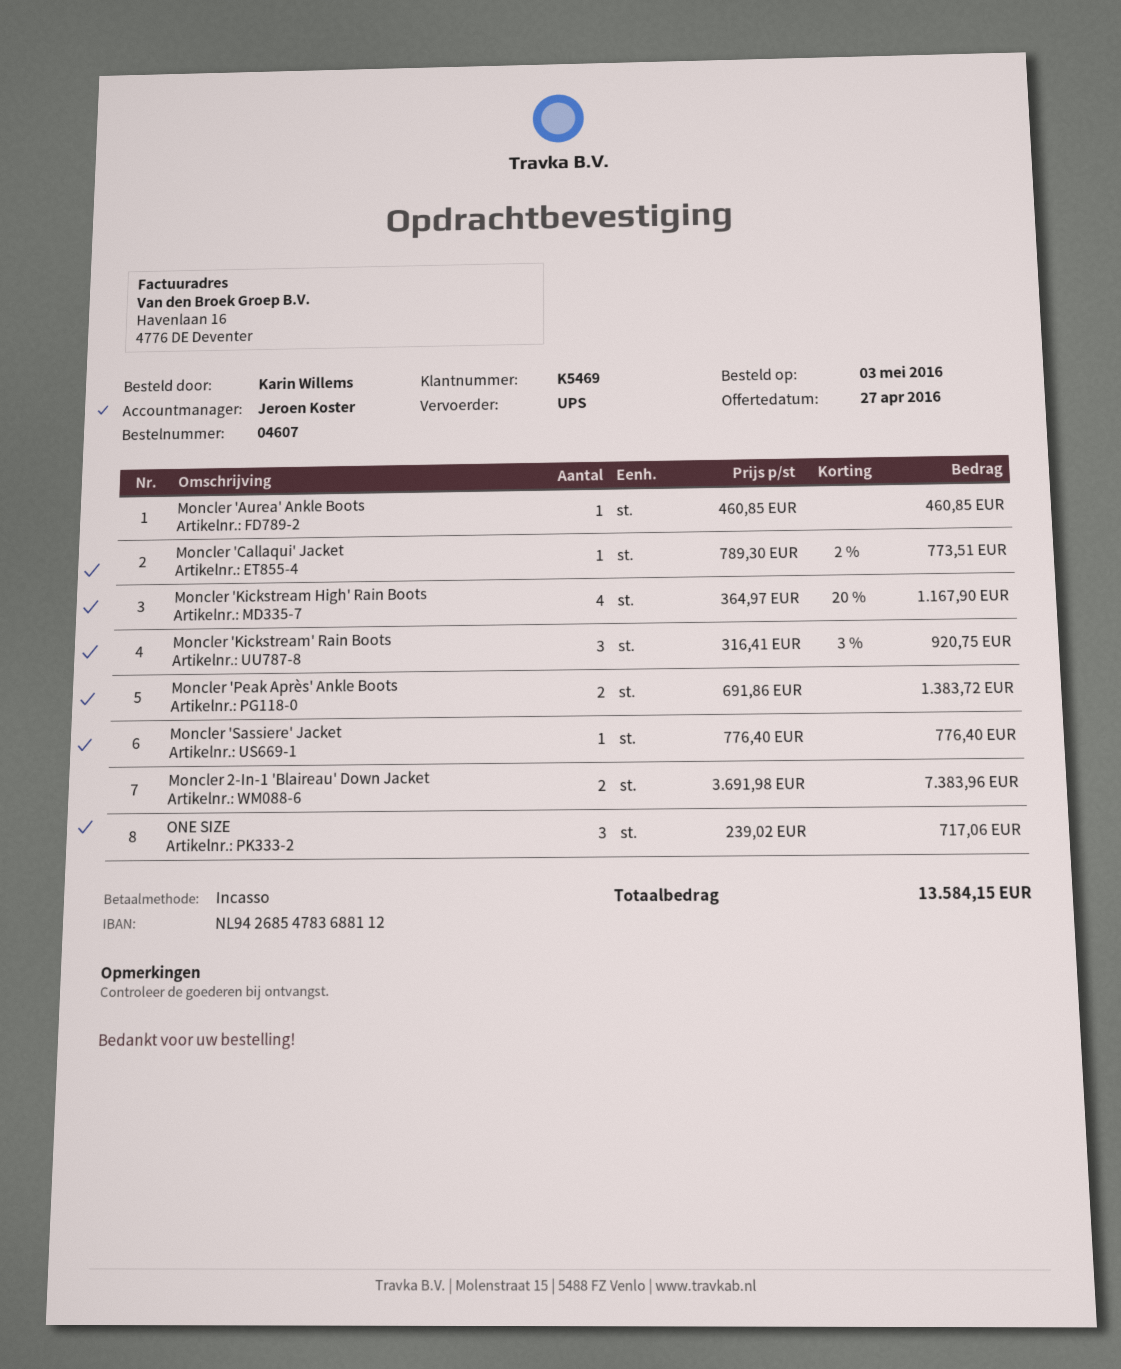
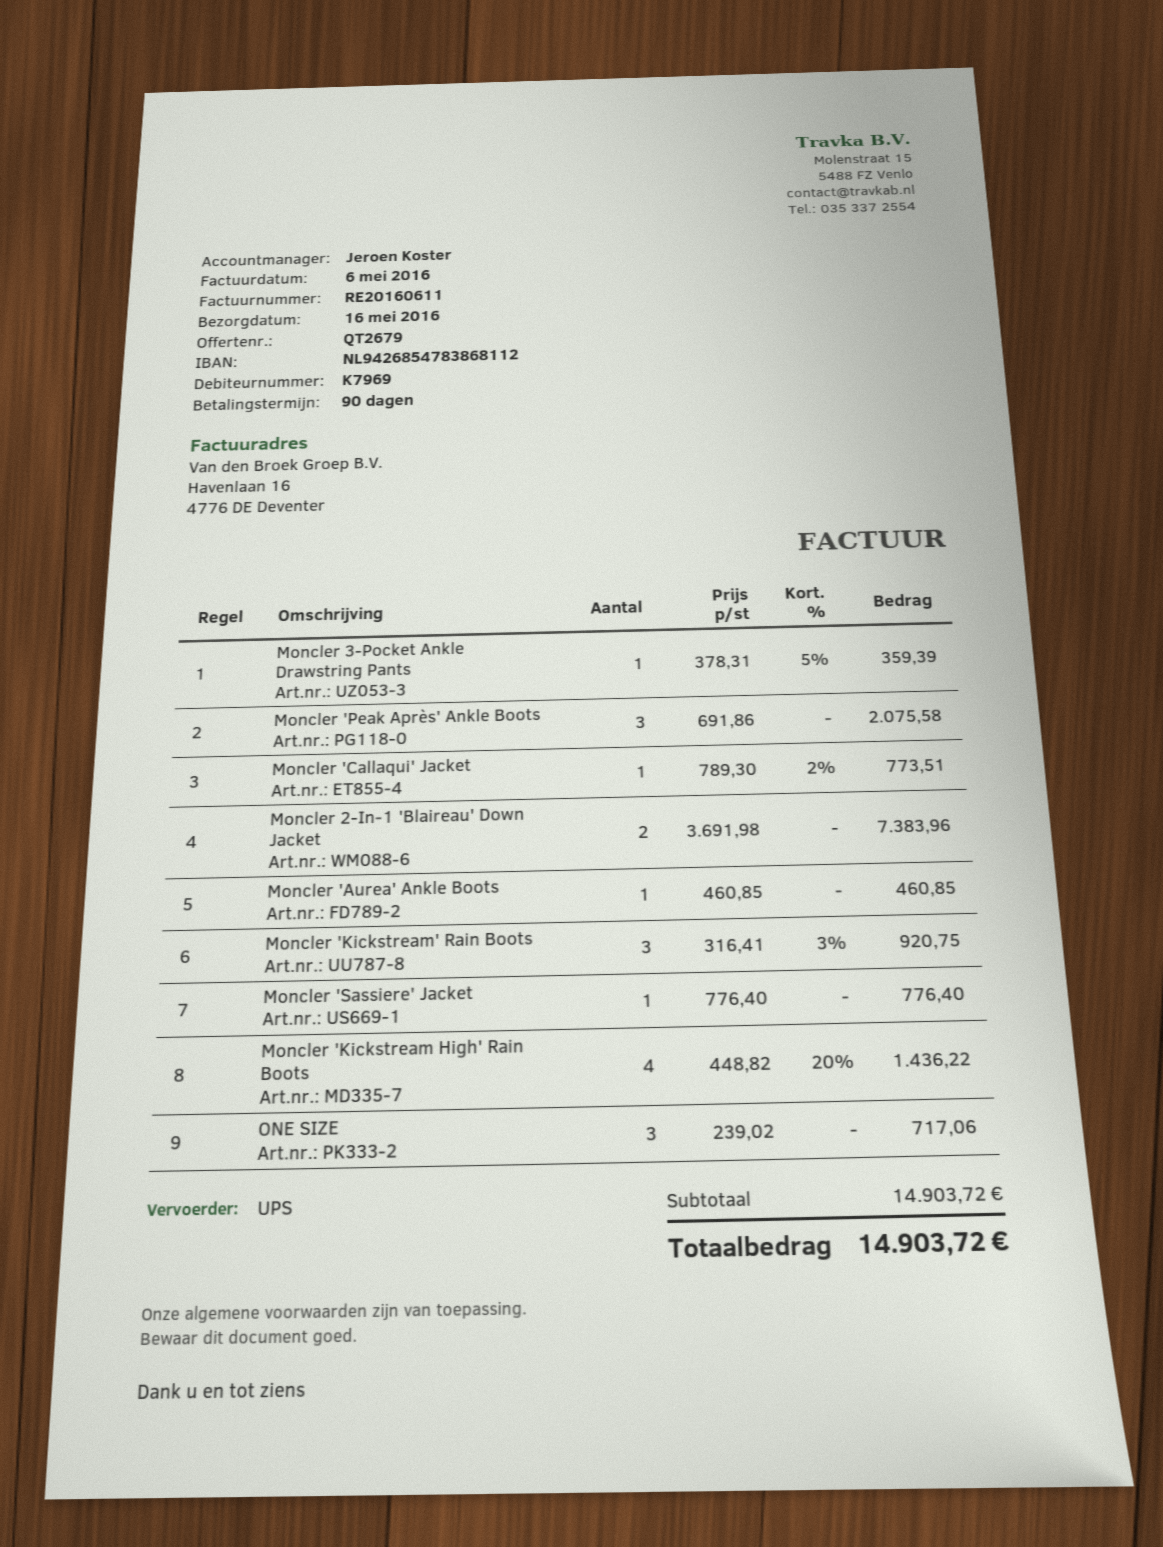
customer number: K5469 -> K7969
bank account: NL9426854783688112 -> NL9426854783868112
Moncler 'Kickstream High' Rain Boots: 4 x 364.97 - 20% = 1167.90 -> 4 x 448.82 - 20% = 1436.22
Moncler 'Peak Après' Ankle Boots: 2 x 691.86 = 1383.72 -> 3 x 691.86 = 2075.58
Moncler 3-Pocket Ankle Drawstring Pants: none -> 1 x 378.31 - 5% = 359.39
total: 13584.15 -> 14903.72

